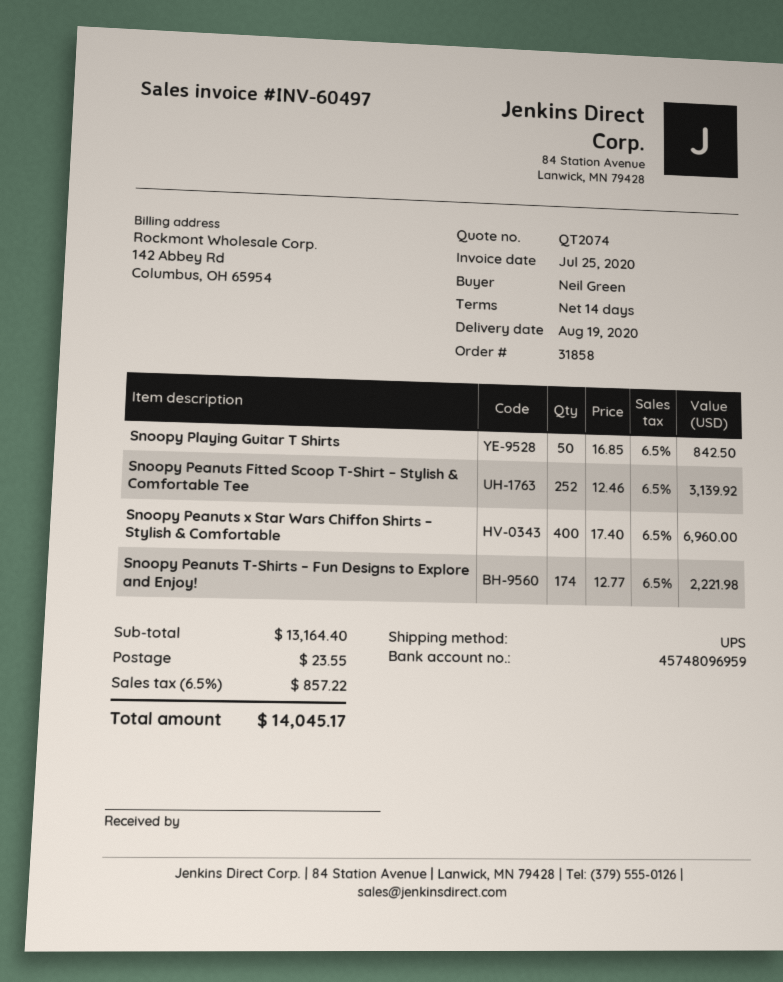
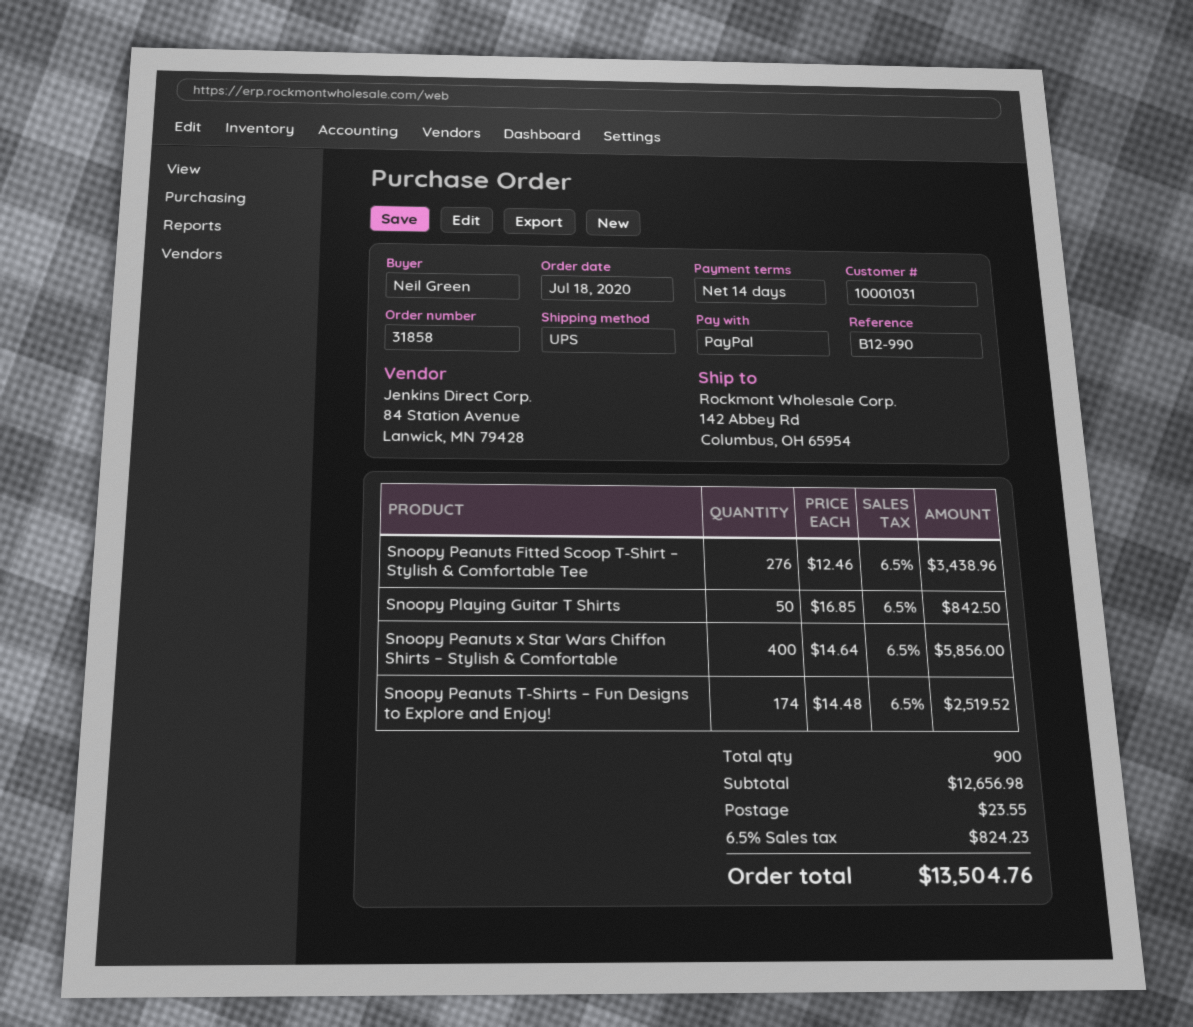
Snoopy Peanuts Fitted Scoop T-Shirt – Stylish & Comfortable Tee: 252 x 12.46 = 3139.92 -> 276 x 12.46 = 3438.96
Snoopy Peanuts x Star Wars Chiffon Shirts – Stylish & Comfortable: 400 x 17.40 = 6960.00 -> 400 x 14.64 = 5856.00
Snoopy Peanuts T-Shirts – Fun Designs to Explore and Enjoy!: 174 x 12.77 = 2221.98 -> 174 x 14.48 = 2519.52
subtotal: 13164.40 -> 12656.98
tax: 6.5% = 857.22 -> 6.5% = 824.23
total: 14045.17 -> 13504.76

